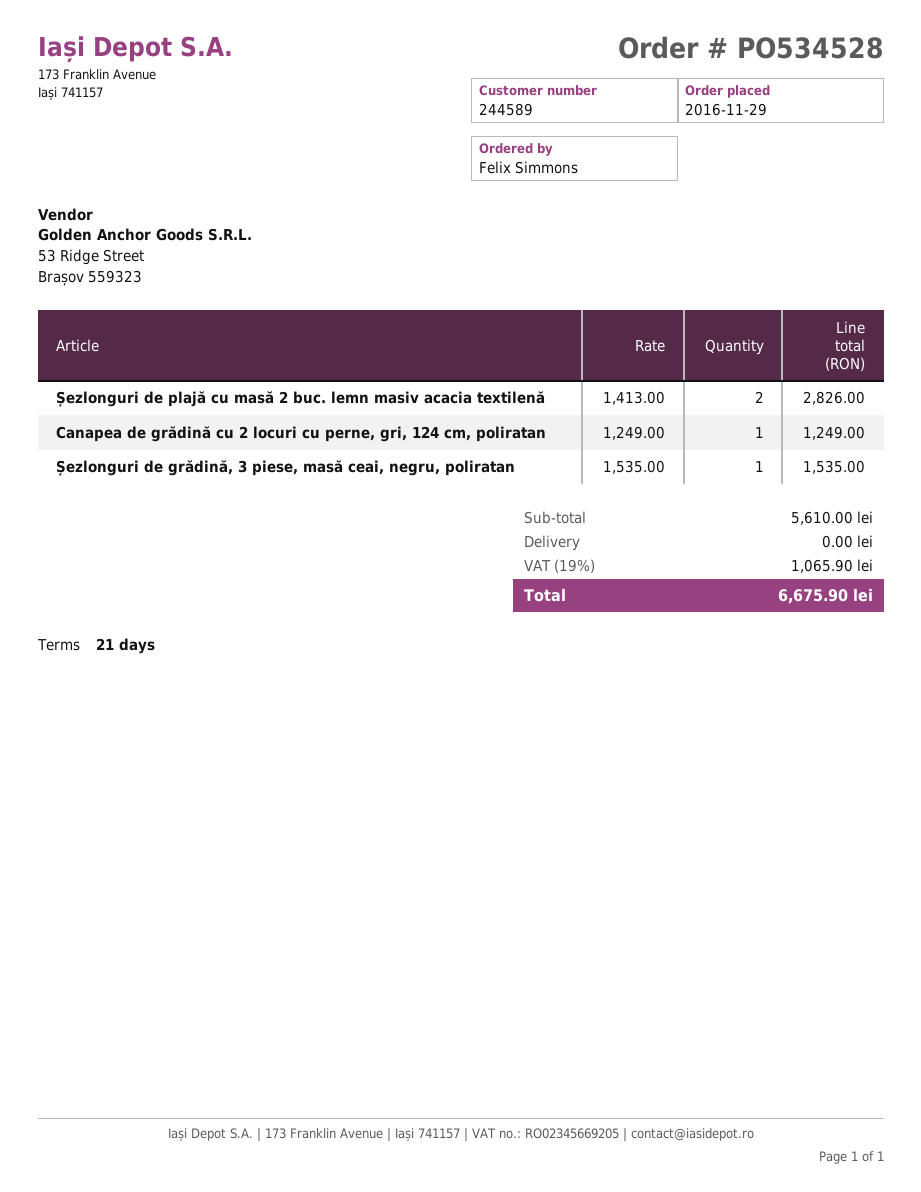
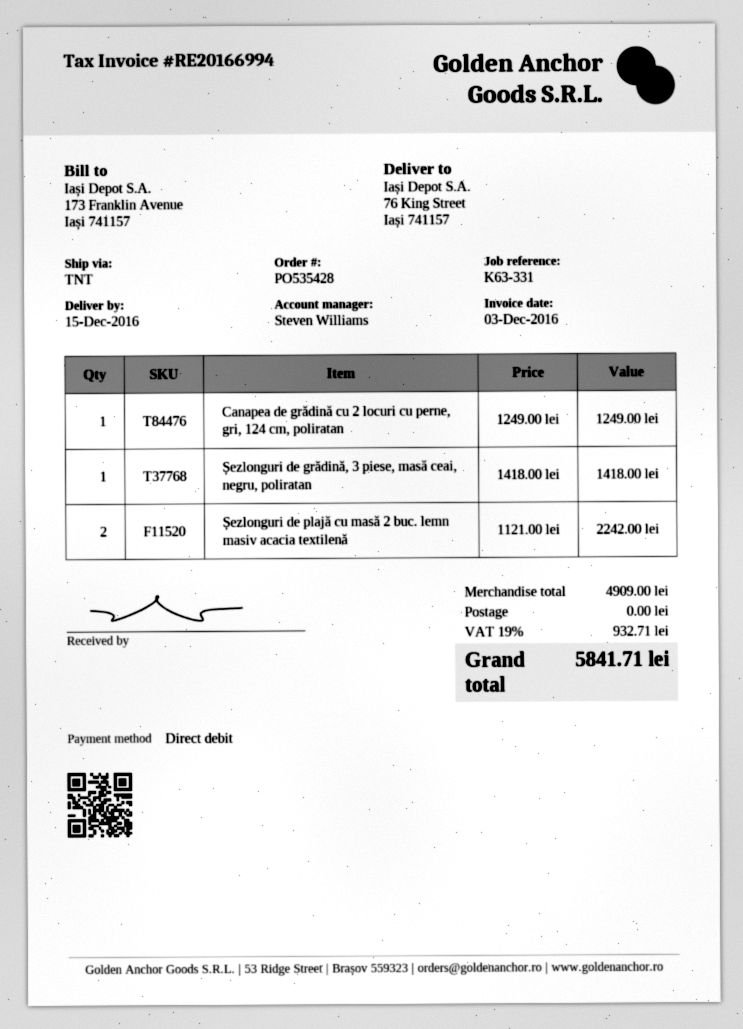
order number: PO534528 -> PO535428
Șezlonguri de plajă cu masă 2 buc. lemn masiv acacia textilenă: 2 x 1413.00 = 2826.00 -> 2 x 1121.00 = 2242.00
Șezlonguri de grădină, 3 piese, masă ceai, negru, poliratan: 1 x 1535.00 = 1535.00 -> 1 x 1418.00 = 1418.00
subtotal: 5610.00 -> 4909.00
tax: 19% = 1065.90 -> 19% = 932.71
total: 6675.90 -> 5841.71

